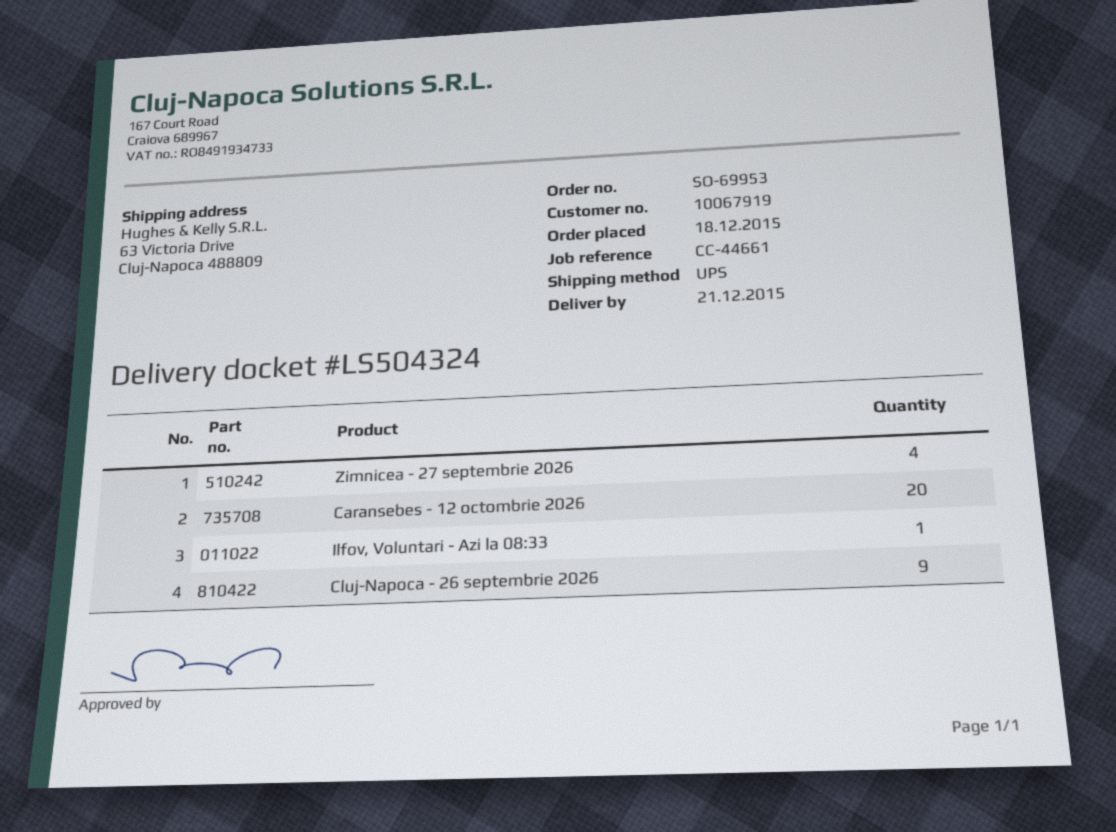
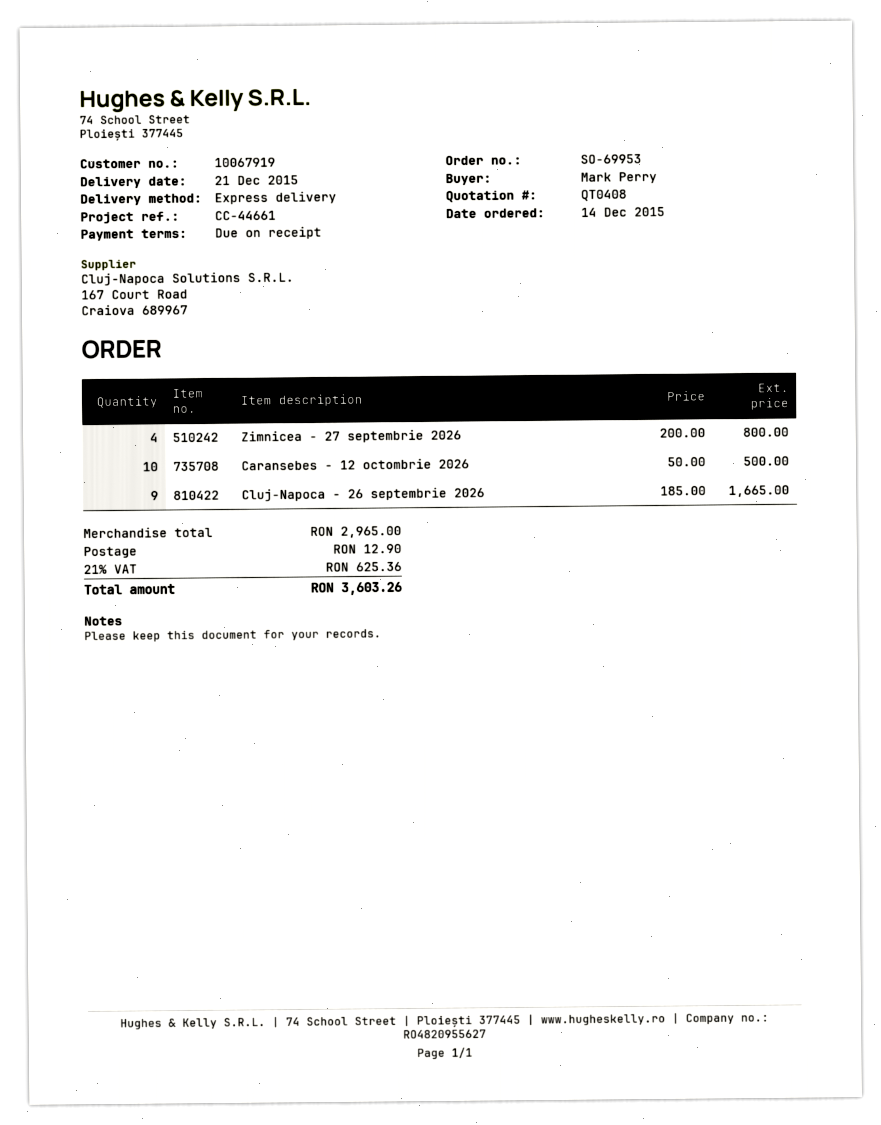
order date: 2015-12-18 -> 2015-12-14
shipping method: UPS -> express
Caransebes - 12 octombrie 2026: 20 -> 10
Ilfov, Voluntari - Azi la 08:33: 1 -> none

